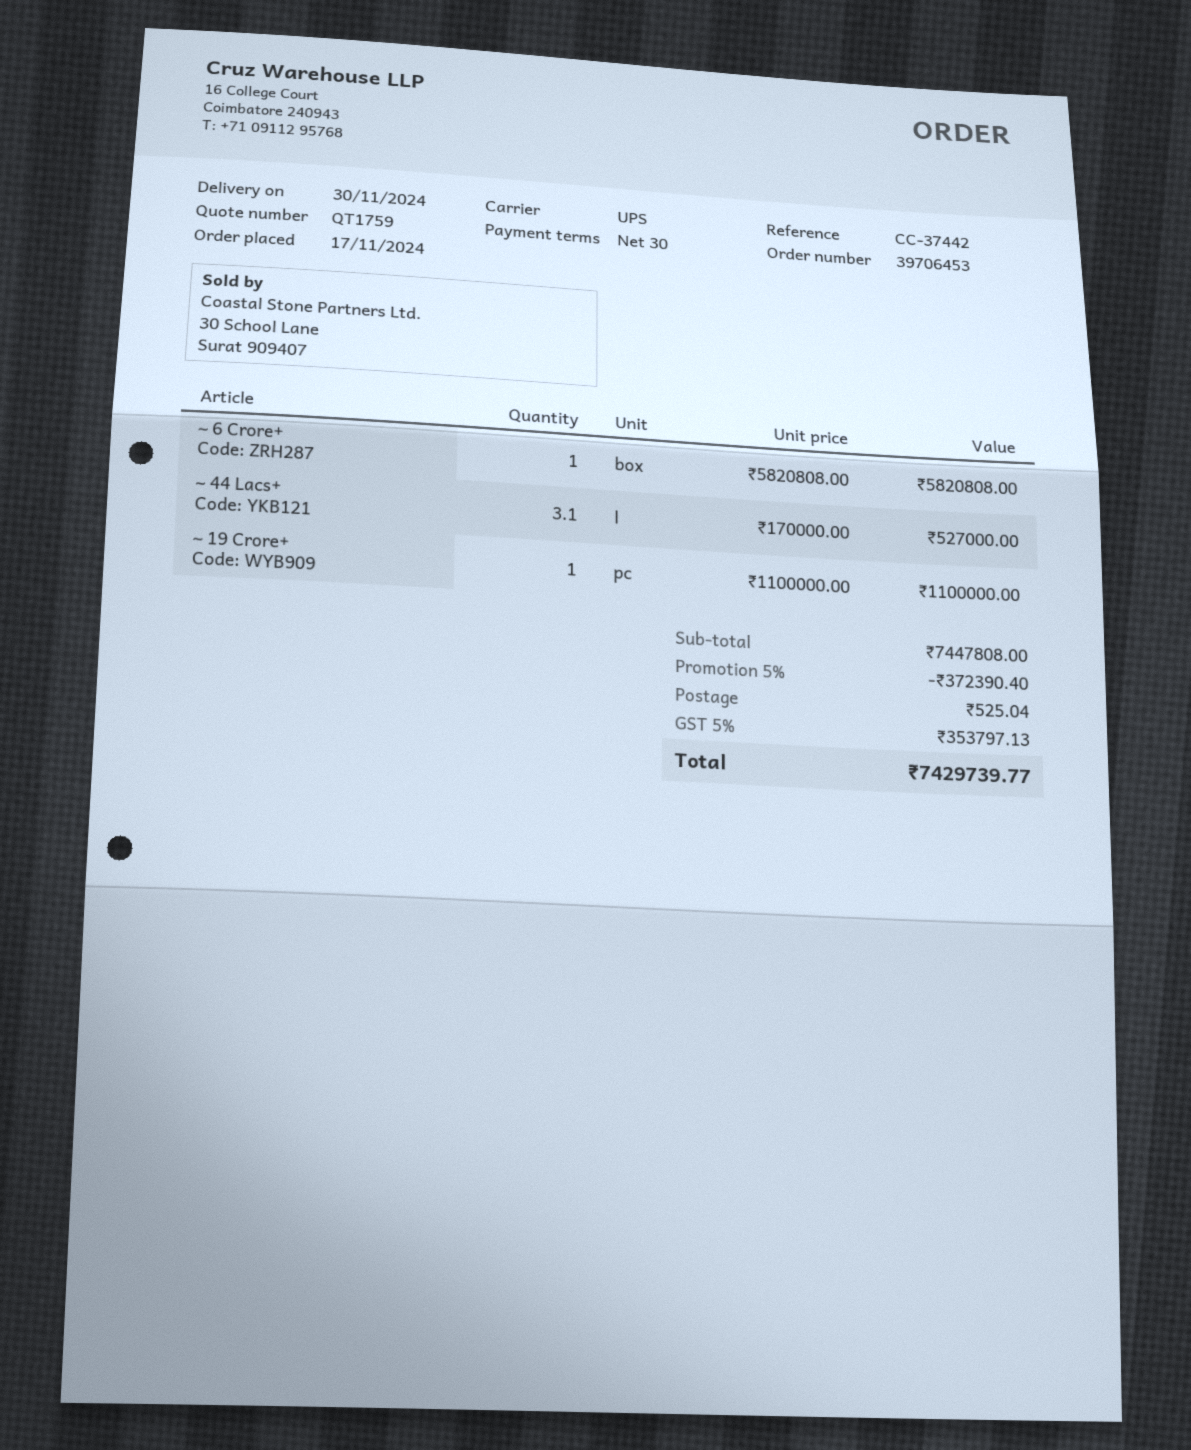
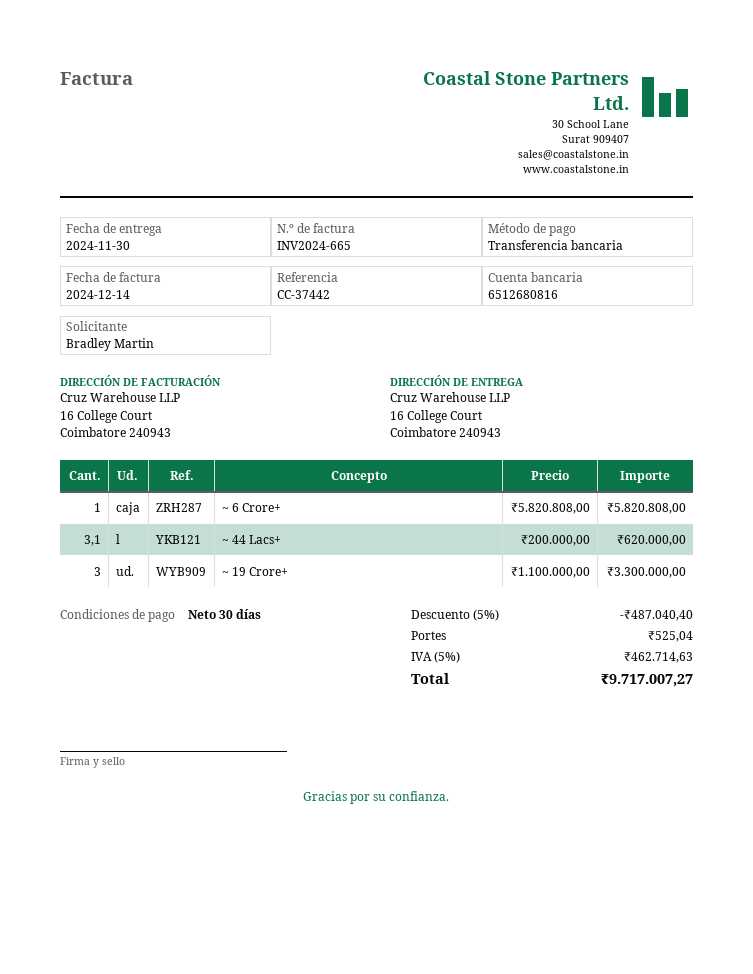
~ 44 Lacs+: 3.1 x 170000.00 = 527000.00 -> 3.1 x 200000.00 = 620000.00
~ 19 Crore+: 1 x 1100000.00 = 1100000.00 -> 3 x 1100000.00 = 3300000.00
discount: 5% = 372390.40 -> 5% = 487040.40
tax: 5% = 353797.13 -> 5% = 462714.63
total: 7429739.77 -> 9717007.27

